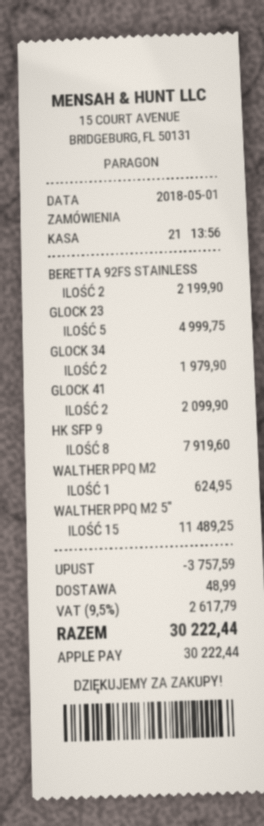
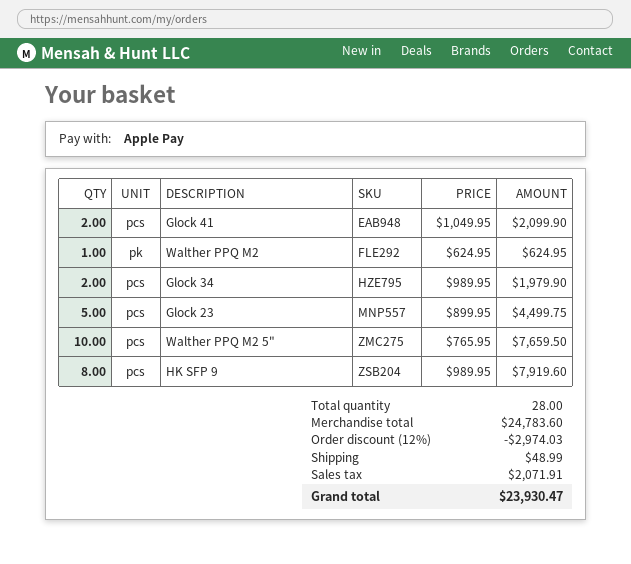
BERETTA 92FS STAINLESS: 2 for 2199.90 -> none
GLOCK 23: 5 for 4999.75 -> 5 for 4499.75
WALTHER PPQ M2 5": 15 for 11489.25 -> 10 for 7659.50
discount: 3757.59 -> 2974.03
tax: 2617.79 -> 2071.91
total: 30222.44 -> 23930.47

